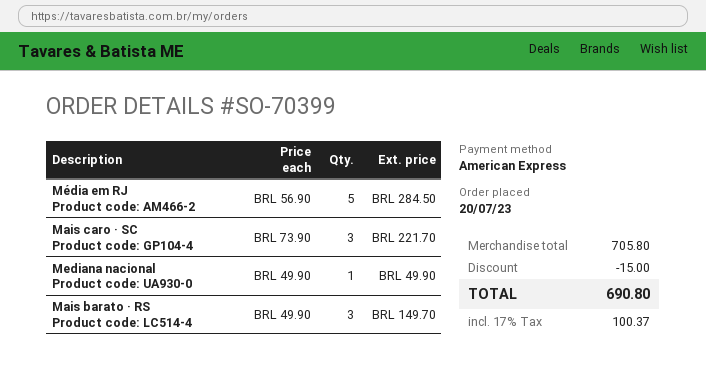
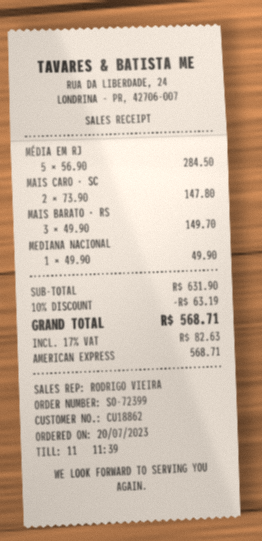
order number: SO-70399 -> SO-72399
Mais caro · SC: 3 x 73.90 = 221.70 -> 2 x 73.90 = 147.80
subtotal: 705.80 -> 631.90
discount: 15.00 -> 63.19
tax: 17% = 100.37 -> 17% = 82.63
total: 690.80 -> 568.71

